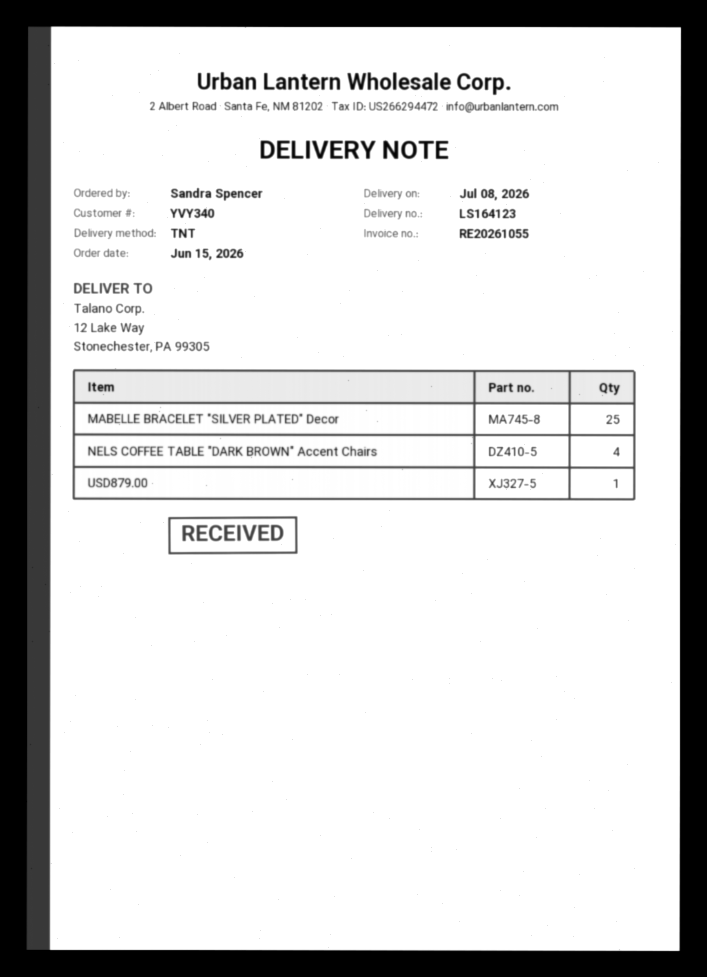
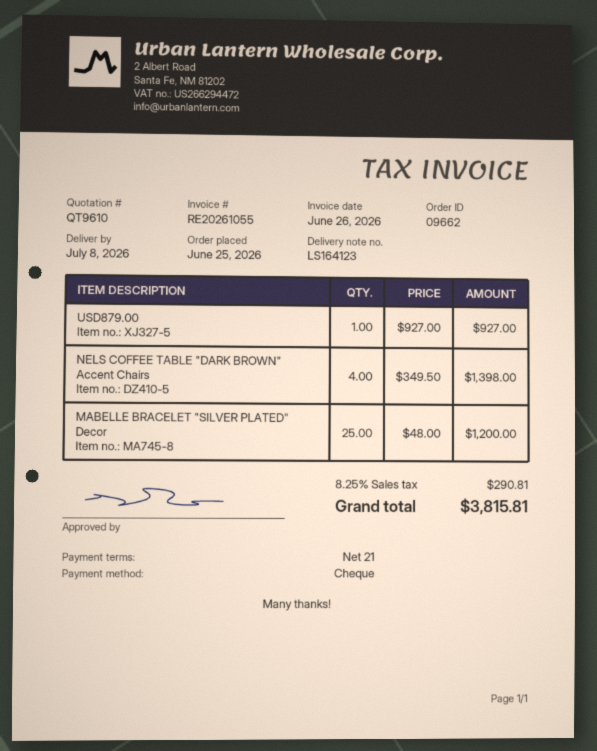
order date: 2026-06-15 -> 2026-06-25

